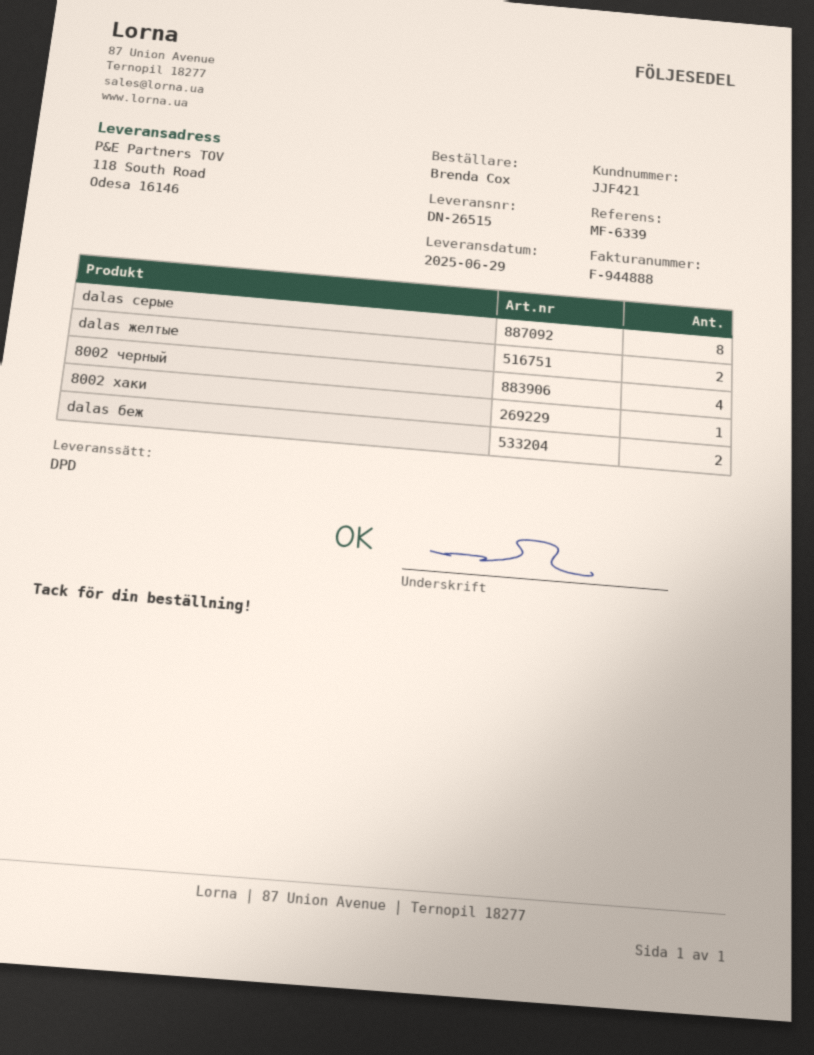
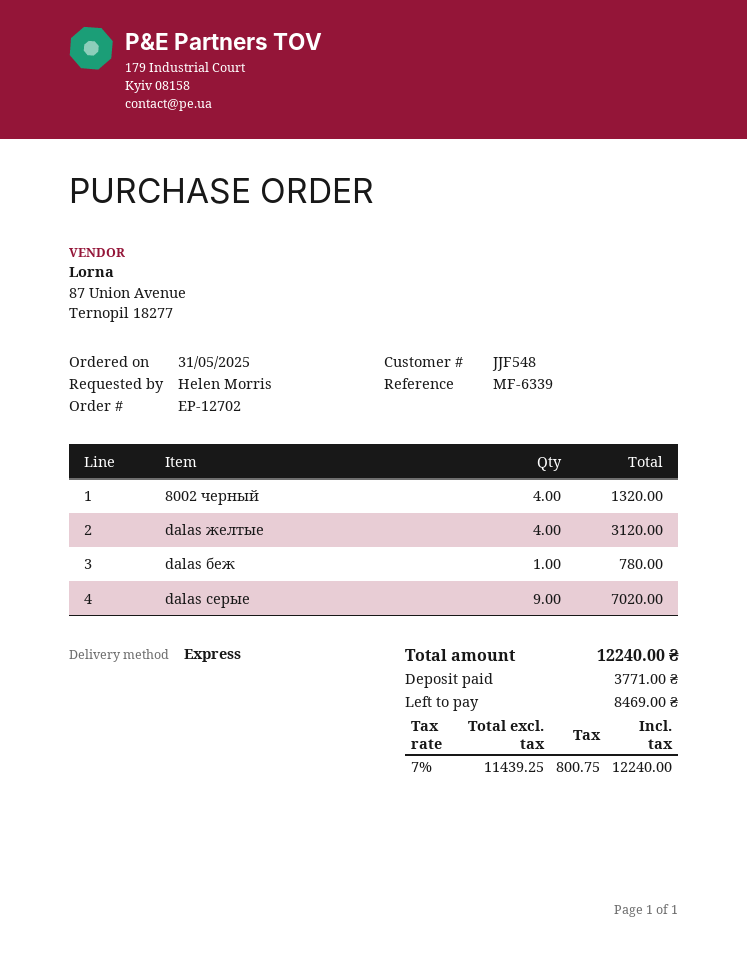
customer number: JJF421 -> JJF548
ordered by: Brenda Cox -> Helen Morris
shipping method: DPD -> express
dalas серые: 8 -> 9
dalas желтые: 2 -> 4
8002 хаки: 1 -> none
dalas беж: 2 -> 1

